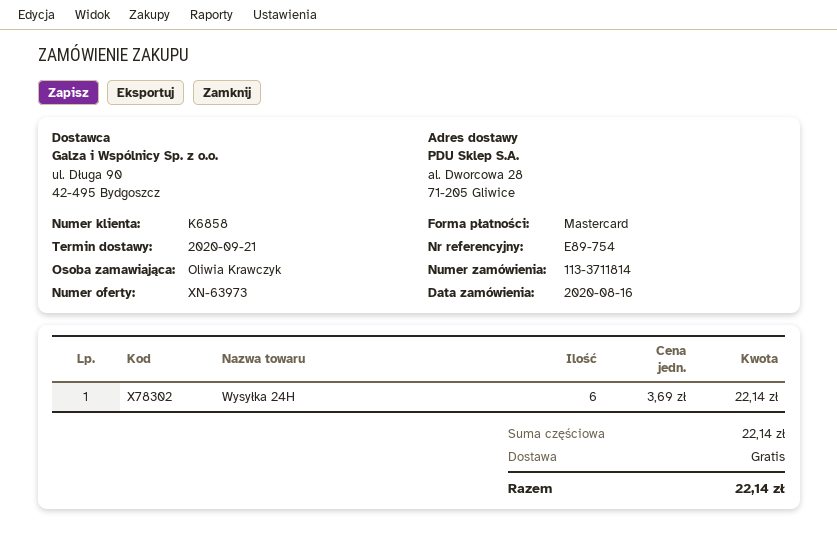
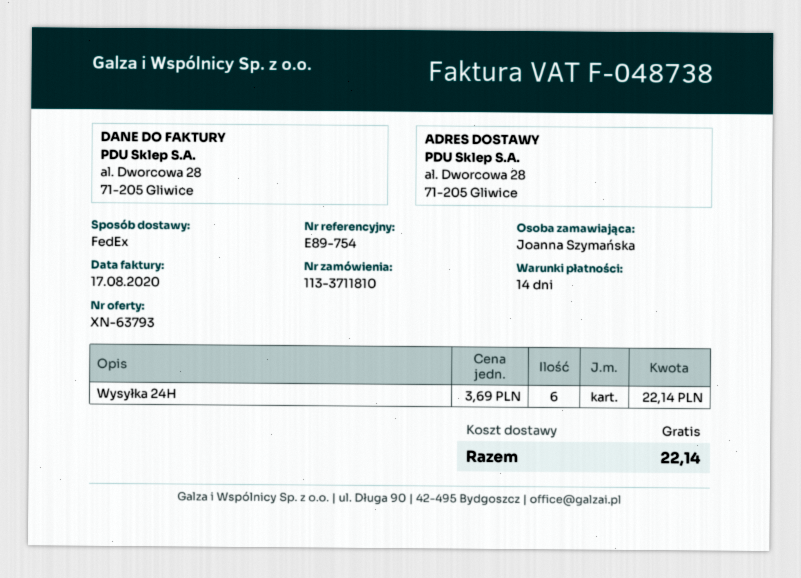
quote number: XN-63973 -> XN-63793
order number: 113-3711814 -> 113-3711810
ordered by: Oliwia Krawczyk -> Joanna Szymańska

